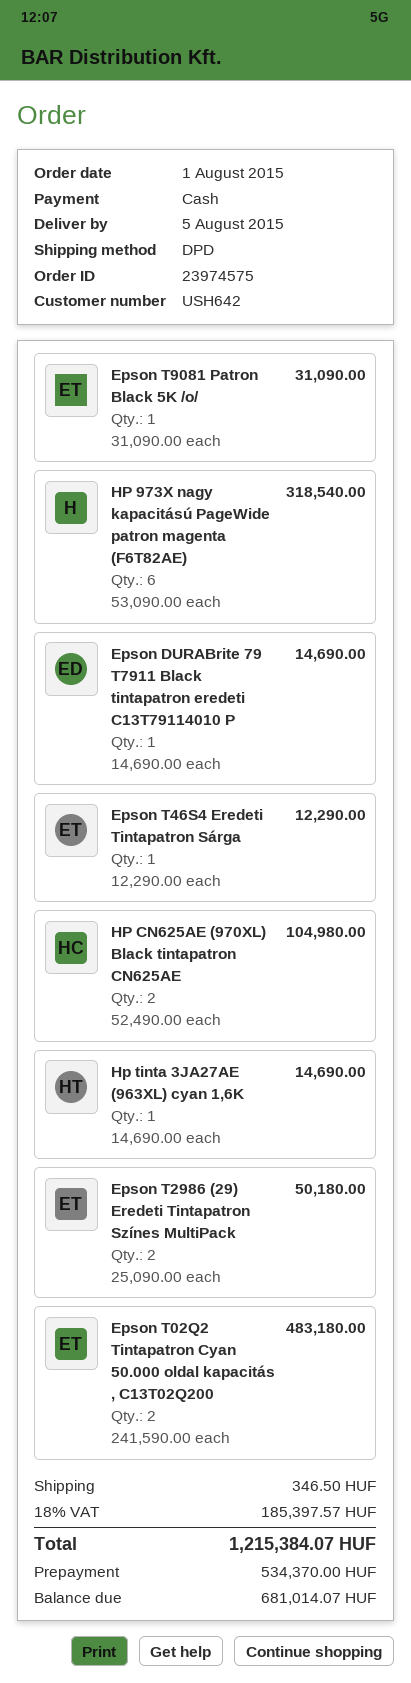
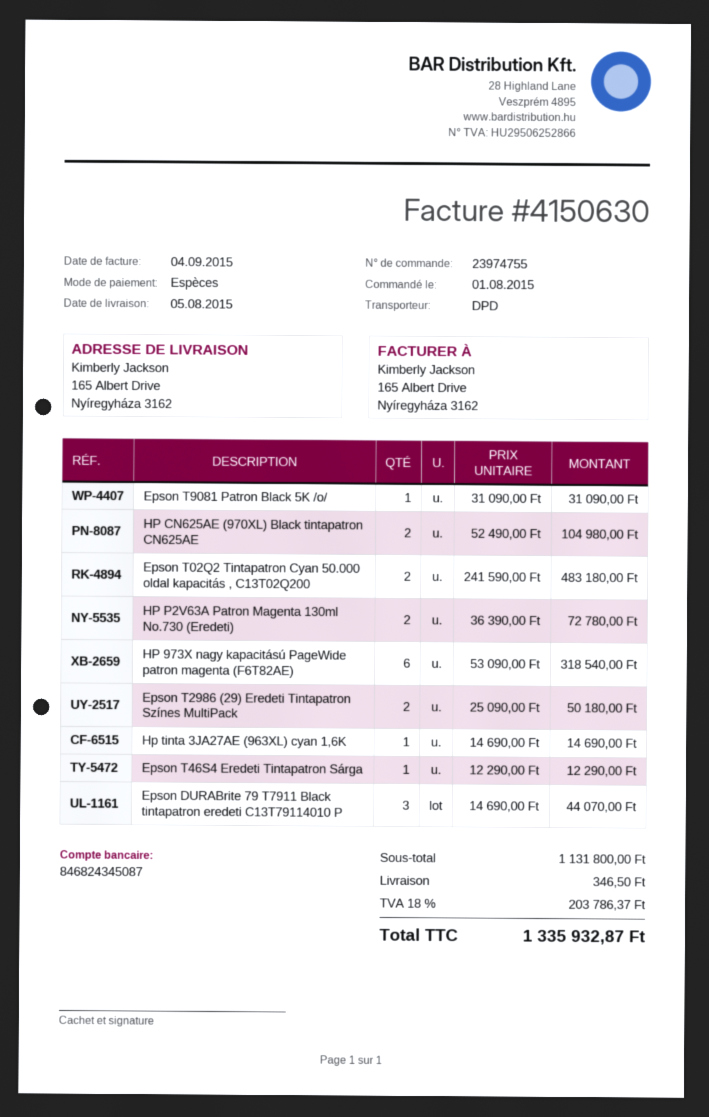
order number: 23974575 -> 23974755
Epson DURABrite 79 T7911 Black tintapatron eredeti C13T79114010 P: 1 x 14690.00 = 14690.00 -> 3 x 14690.00 = 44070.00
HP P2V63A Patron Magenta 130ml No.730 (Eredeti): none -> 2 x 36390.00 = 72780.00
tax: 18% = 185397.57 -> 18% = 203786.37
total: 1215384.07 -> 1335932.87

